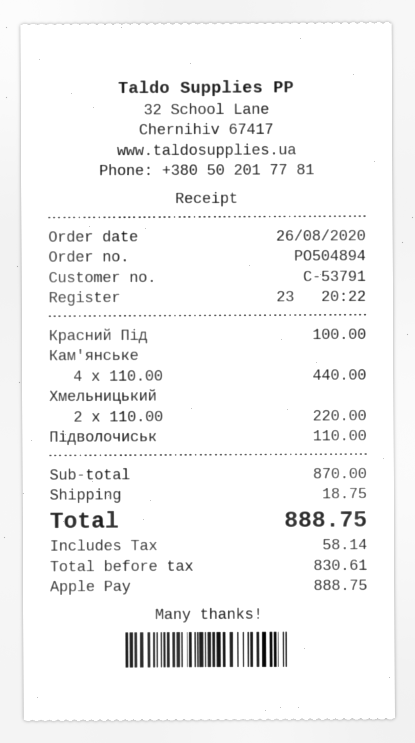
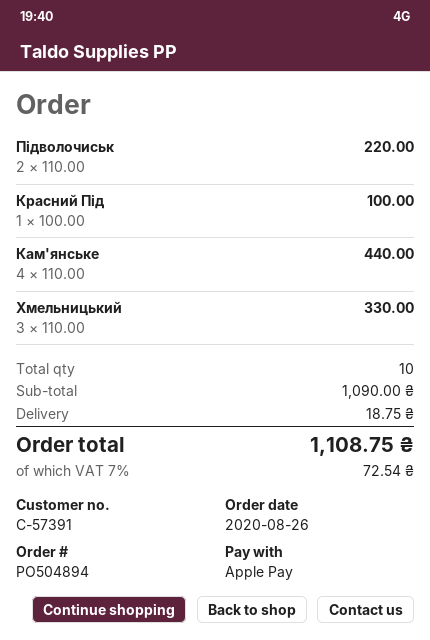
customer number: C-53791 -> C-57391
Хмельницький: 2 x 110.00 = 220.00 -> 3 x 110.00 = 330.00
Підволочиськ: 1 x 110.00 = 110.00 -> 2 x 110.00 = 220.00
subtotal: 870.00 -> 1090.00
tax: 58.14 -> 72.54
total: 888.75 -> 1108.75

